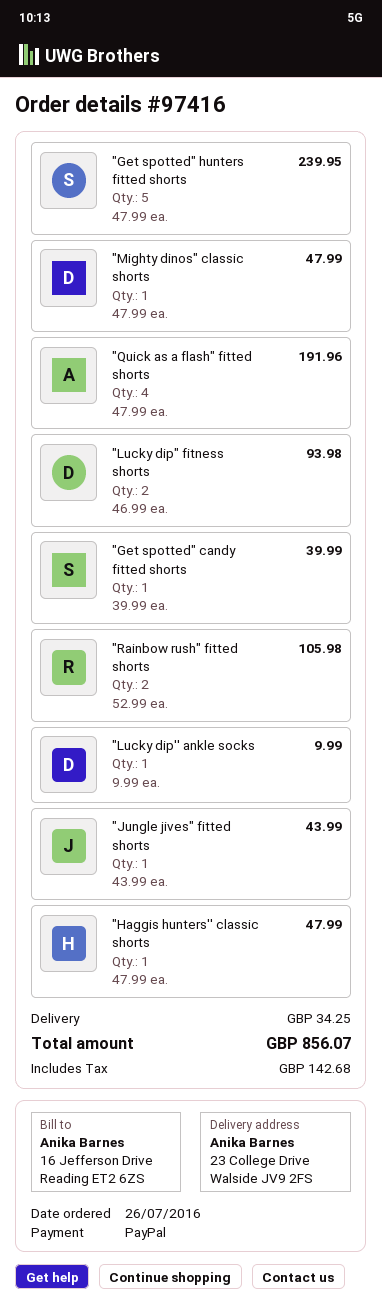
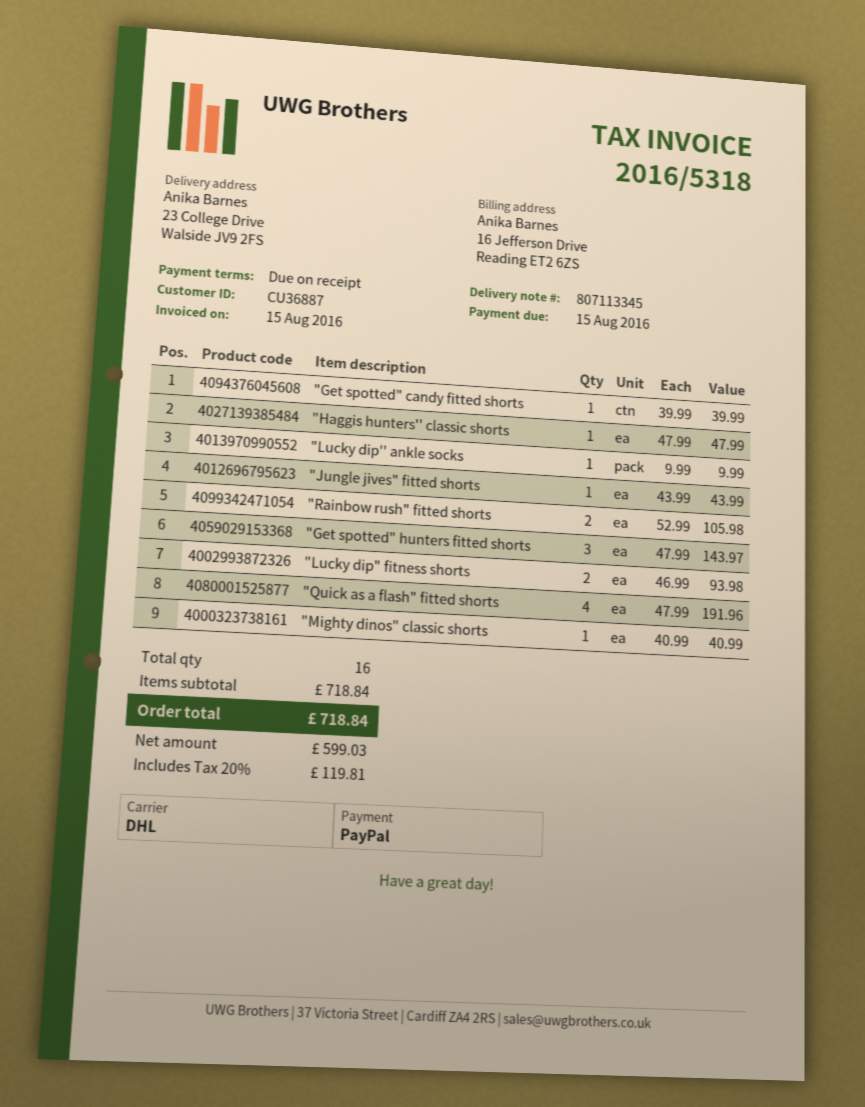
"Get spotted" hunters fitted shorts: 5 x 47.99 = 239.95 -> 3 x 47.99 = 143.97
"Mighty dinos" classic shorts: 1 x 47.99 = 47.99 -> 1 x 40.99 = 40.99
shipping: 34.25 -> none
tax: 142.68 -> 119.81
total: 856.07 -> 718.84

